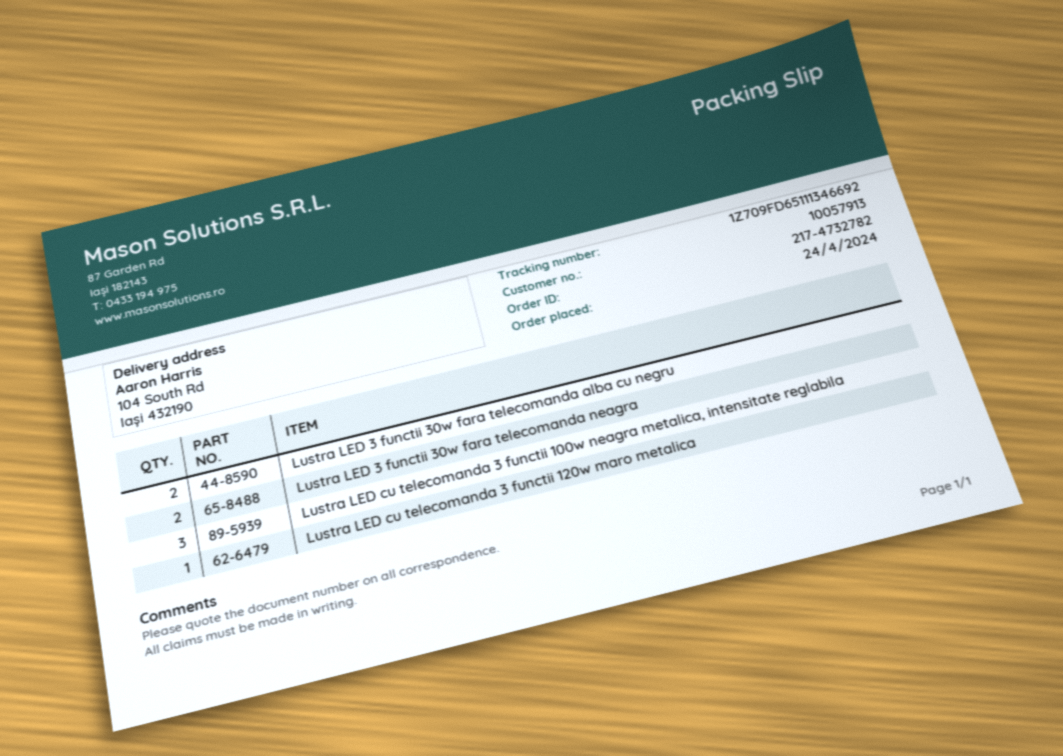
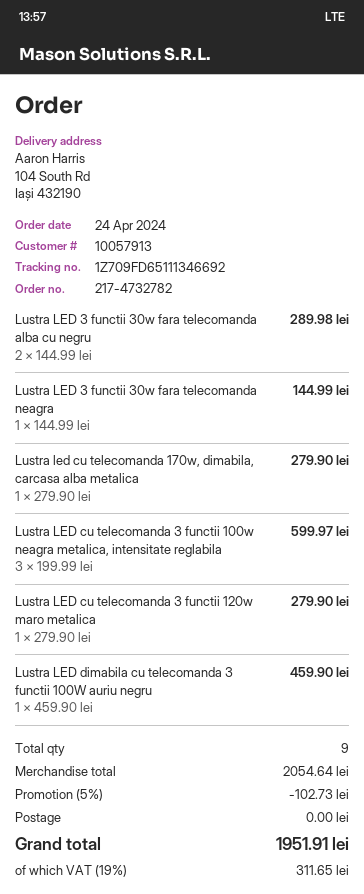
Lustra LED 3 functii 30w fara telecomanda neagra: 2 -> 1
Lustra led cu telecomanda 170w, dimabila, carcasa alba metalica: none -> 1
Lustra LED dimabila cu telecomanda 3 functii 100W auriu negru: none -> 1

